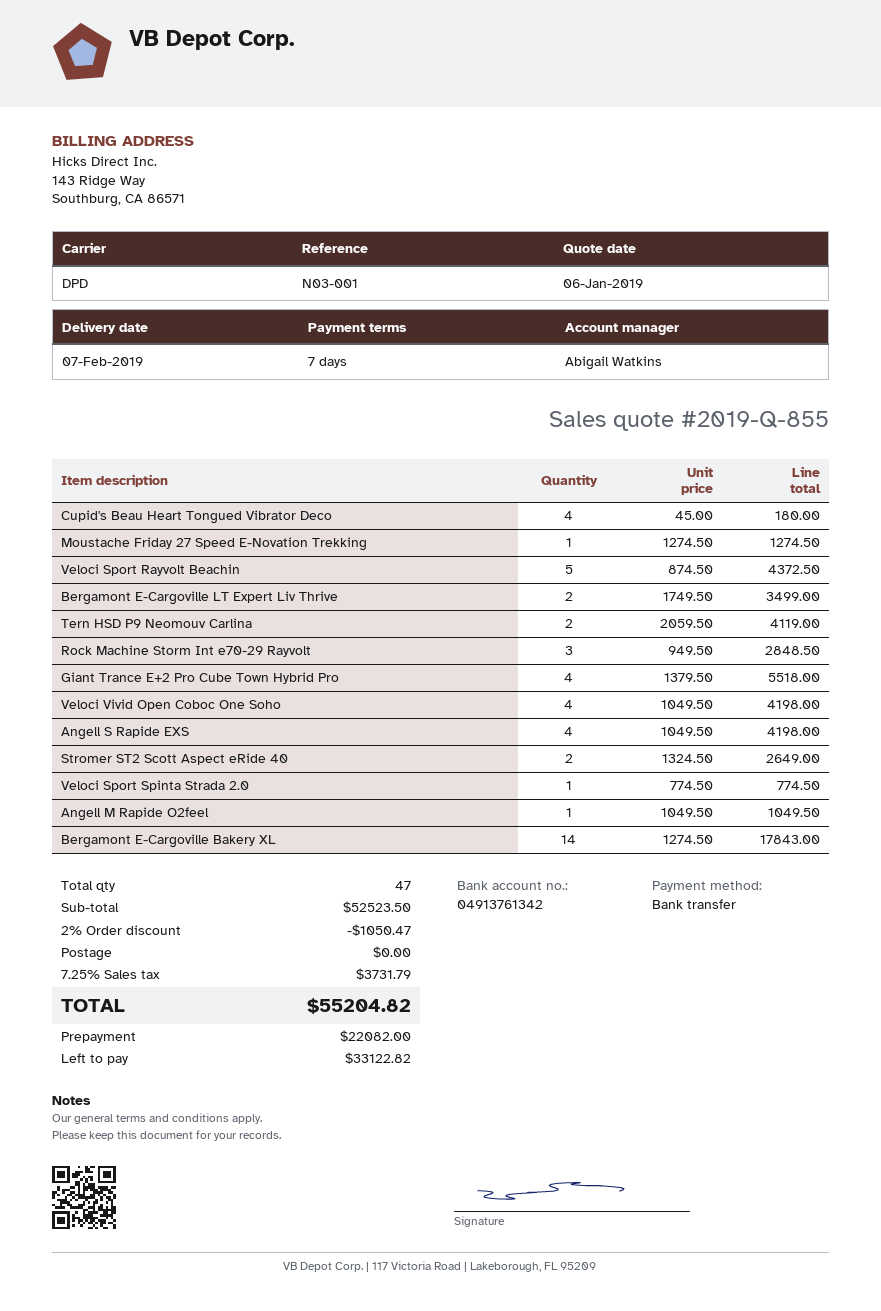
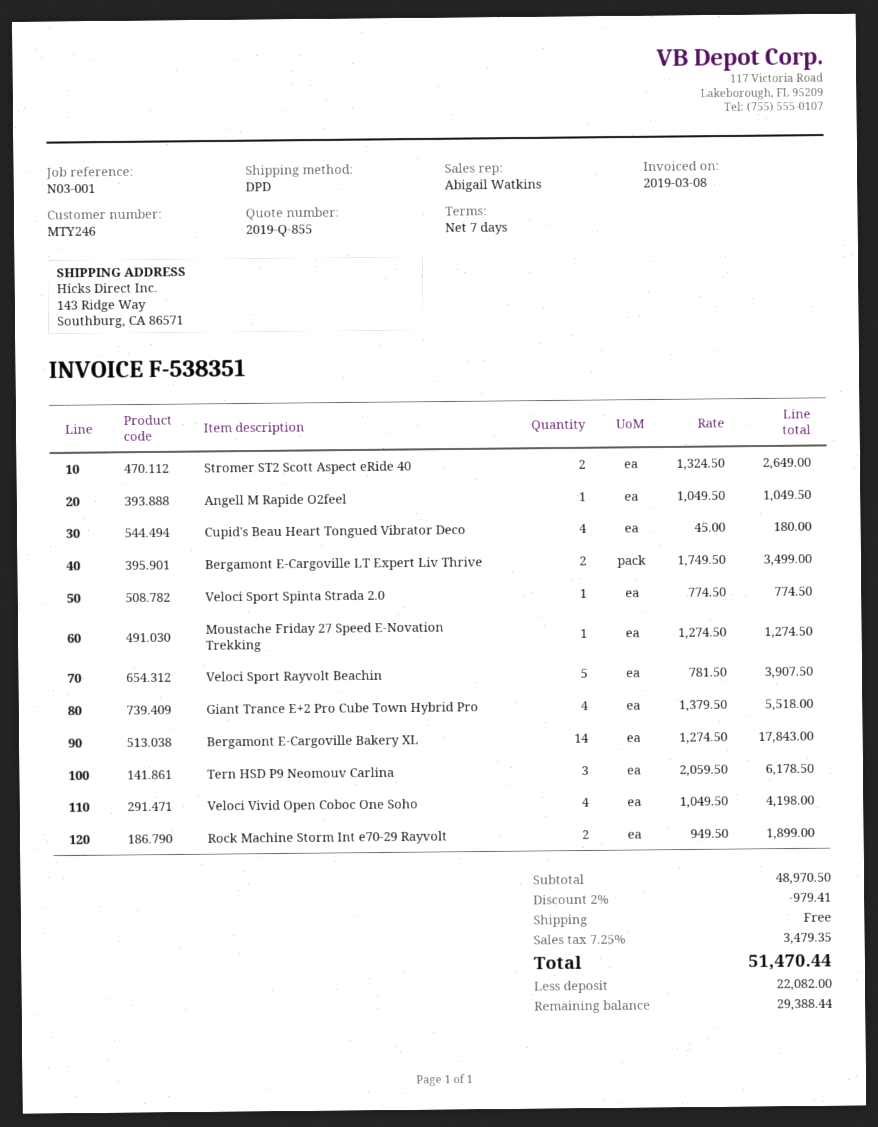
Veloci Sport Rayvolt Beachin: 5 x 874.50 = 4372.50 -> 5 x 781.50 = 3907.50
Tern HSD P9 Neomouv Carlina: 2 x 2059.50 = 4119.00 -> 3 x 2059.50 = 6178.50
Rock Machine Storm Int e70-29 Rayvolt: 3 x 949.50 = 2848.50 -> 2 x 949.50 = 1899.00
Angell S Rapide EXS: 4 x 1049.50 = 4198.00 -> none
subtotal: 52523.50 -> 48970.50
discount: 2% = 1050.47 -> 2% = 979.41
tax: 7.25% = 3731.79 -> 7.25% = 3479.35
total: 55204.82 -> 51470.44
balance: 33122.82 -> 29388.44

